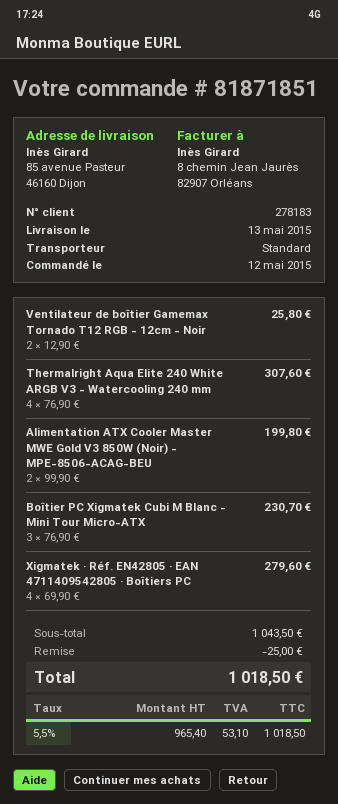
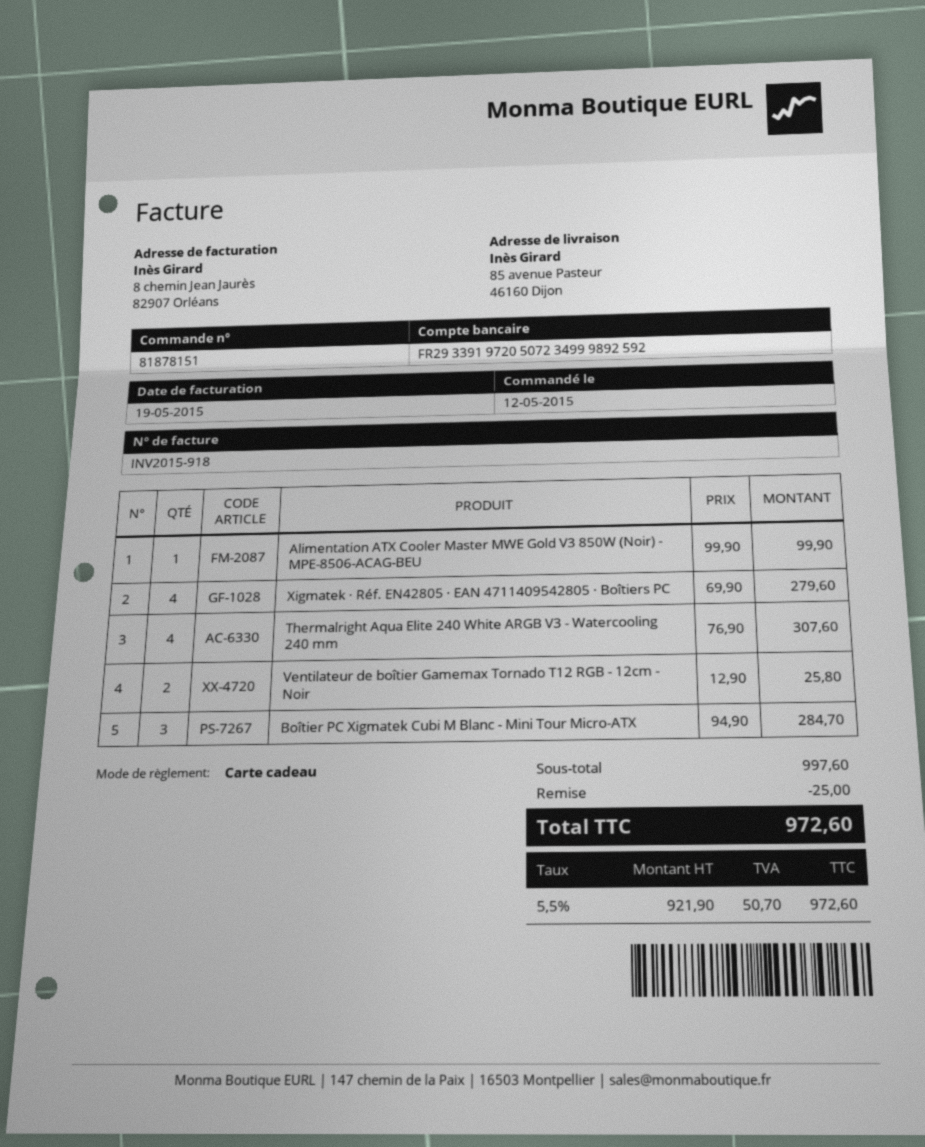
order number: 81871851 -> 81878151
Alimentation ATX Cooler Master MWE Gold V3 850W (Noir) - MPE-8506-ACAG-BEU: 2 x 99.90 = 199.80 -> 1 x 99.90 = 99.90
Boîtier PC Xigmatek Cubi M Blanc - Mini Tour Micro-ATX: 3 x 76.90 = 230.70 -> 3 x 94.90 = 284.70
subtotal: 1043.50 -> 997.60
net: 965.40 -> 921.90
tax: 5.5% = 53.10 -> 5.5% = 50.70
total: 1018.50 -> 972.60

